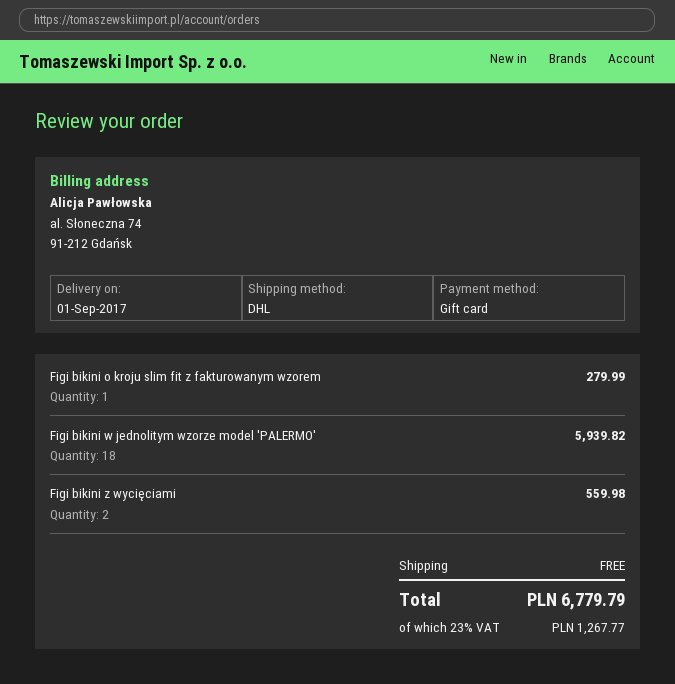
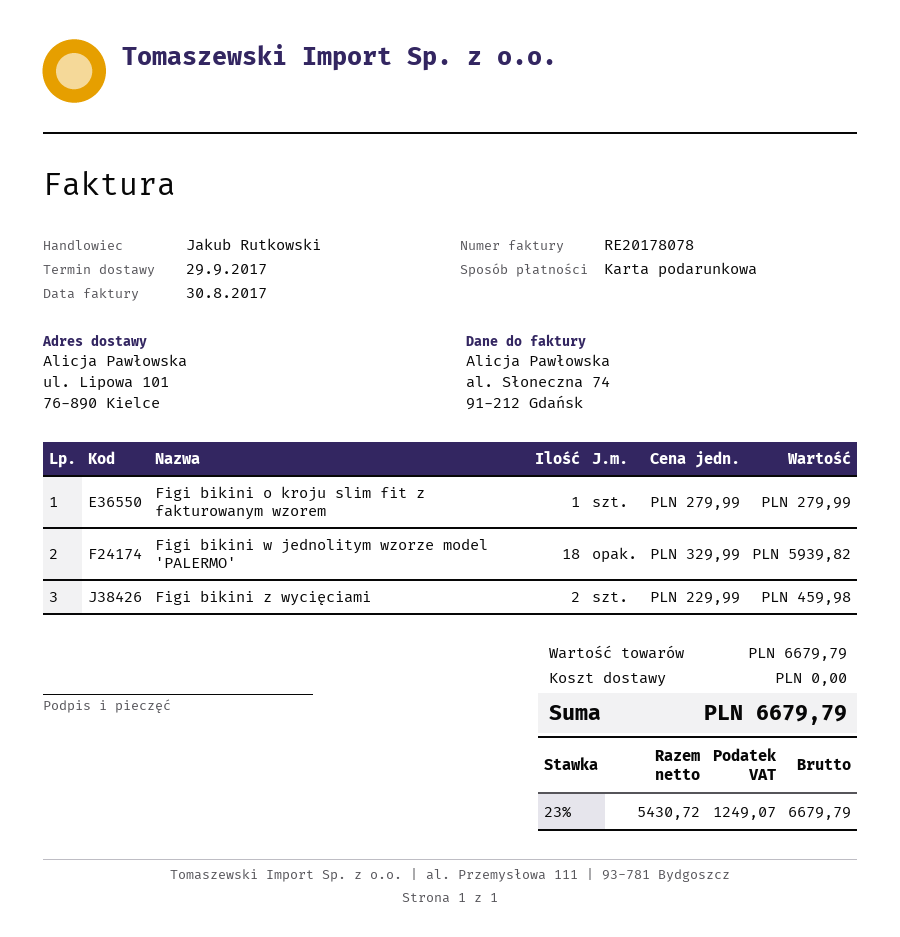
delivery date: 2017-09-01 -> 2017-09-29
Figi bikini z wycięciami: 2 for 559.98 -> 2 for 459.98
tax: 23% = 1267.77 -> 23% = 1249.07
total: 6779.79 -> 6679.79

